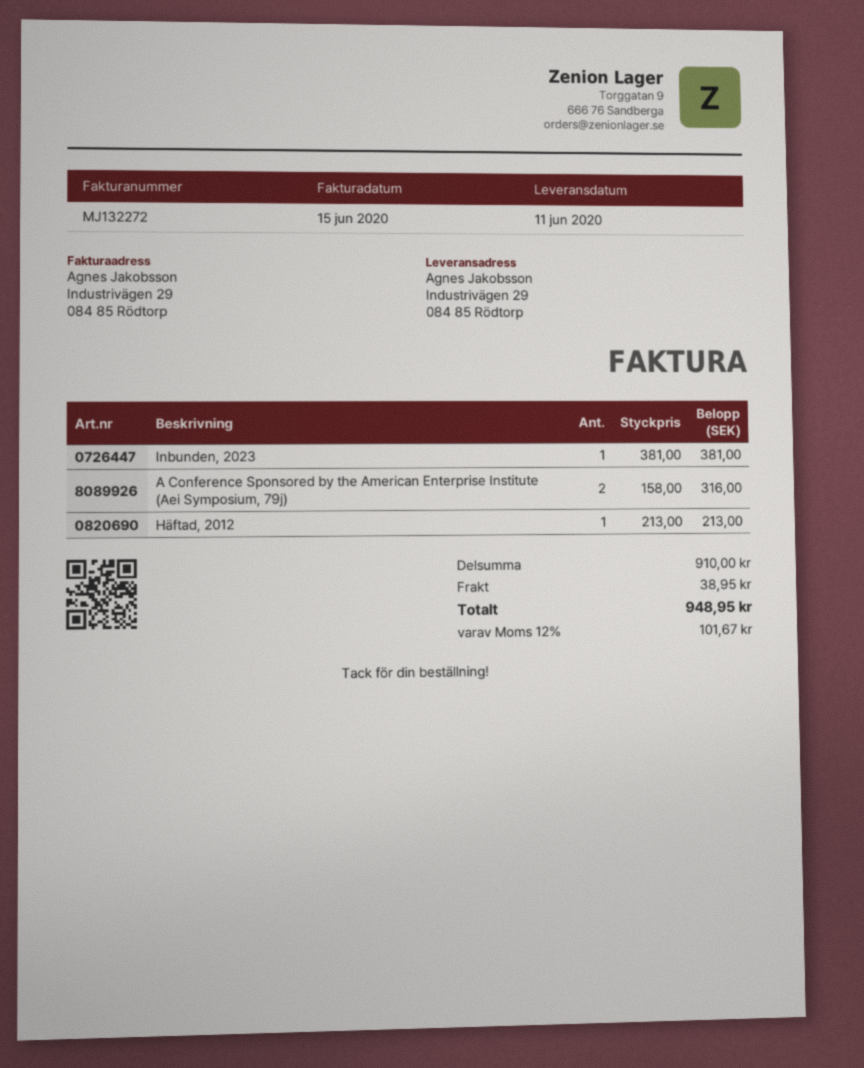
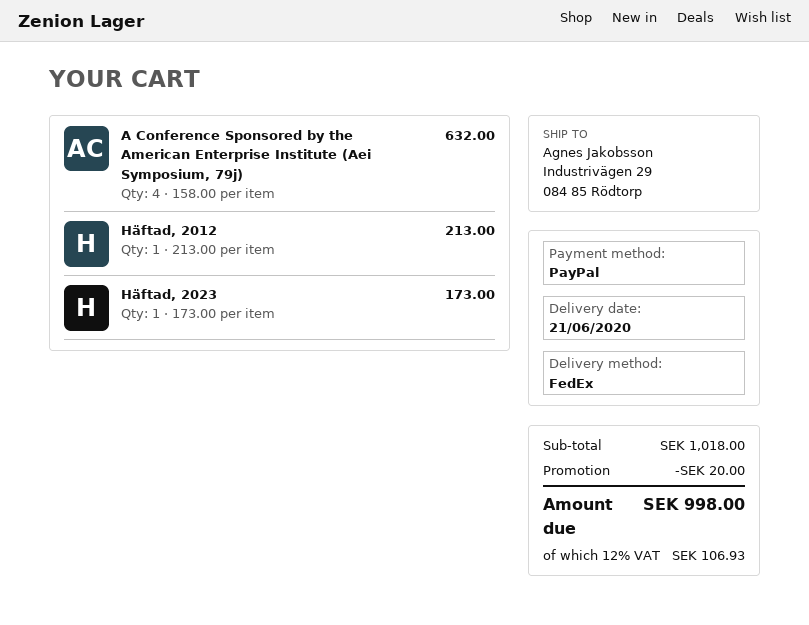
delivery date: 2020-06-11 -> 2020-06-21
Inbunden, 2023: 1 x 381.00 = 381.00 -> none
A Conference Sponsored by the American Enterprise Institute (Aei Symposium, 79j): 2 x 158.00 = 316.00 -> 4 x 158.00 = 632.00
Häftad, 2023: none -> 1 x 173.00 = 173.00
subtotal: 910.00 -> 1018.00
discount: none -> 20.00
shipping: 38.95 -> none
tax: 12% = 101.67 -> 12% = 106.93
total: 948.95 -> 998.00

